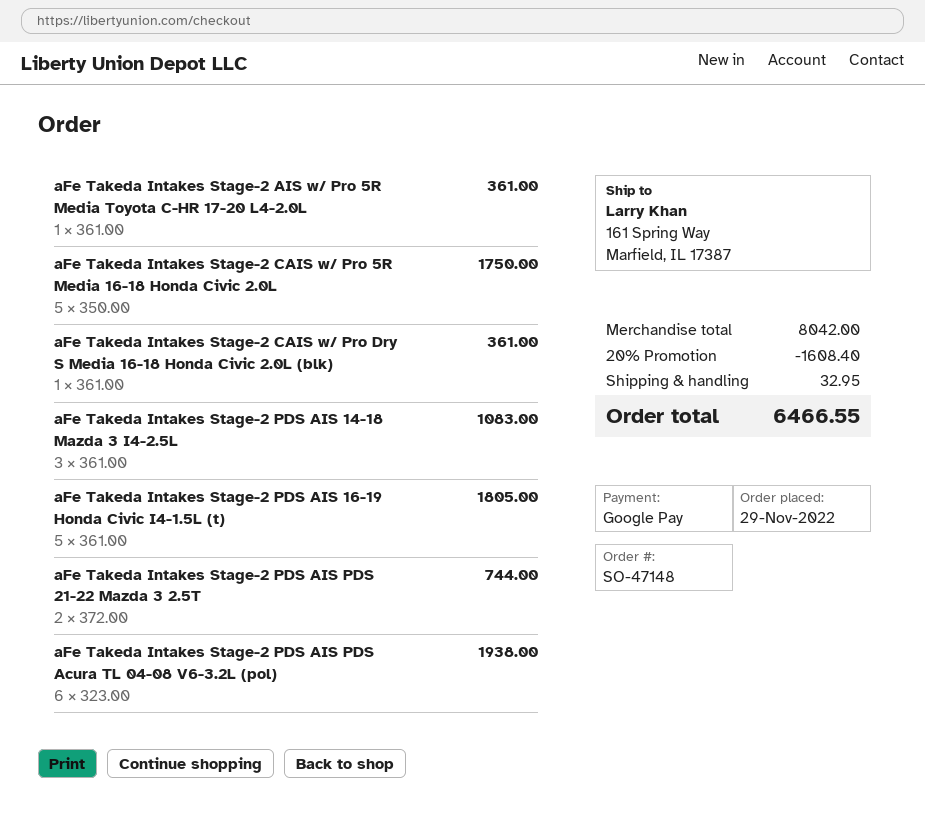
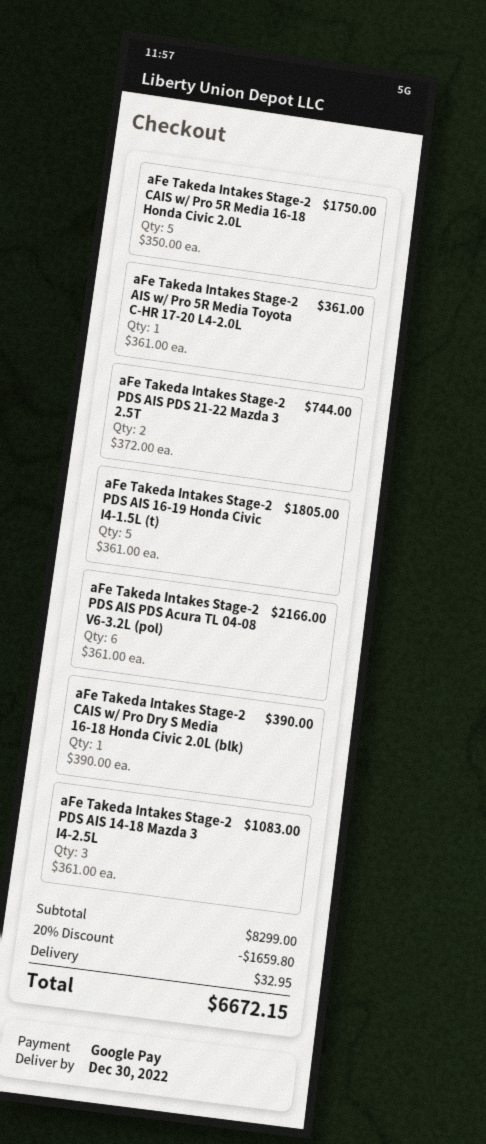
aFe Takeda Intakes Stage-2 CAIS w/ Pro Dry S Media 16-18 Honda Civic 2.0L (blk): 1 x 361.00 = 361.00 -> 1 x 390.00 = 390.00
aFe Takeda Intakes Stage-2 PDS AIS PDS Acura TL 04-08 V6-3.2L (pol): 6 x 323.00 = 1938.00 -> 6 x 361.00 = 2166.00
subtotal: 8042.00 -> 8299.00
discount: 20% = 1608.40 -> 20% = 1659.80
total: 6466.55 -> 6672.15

